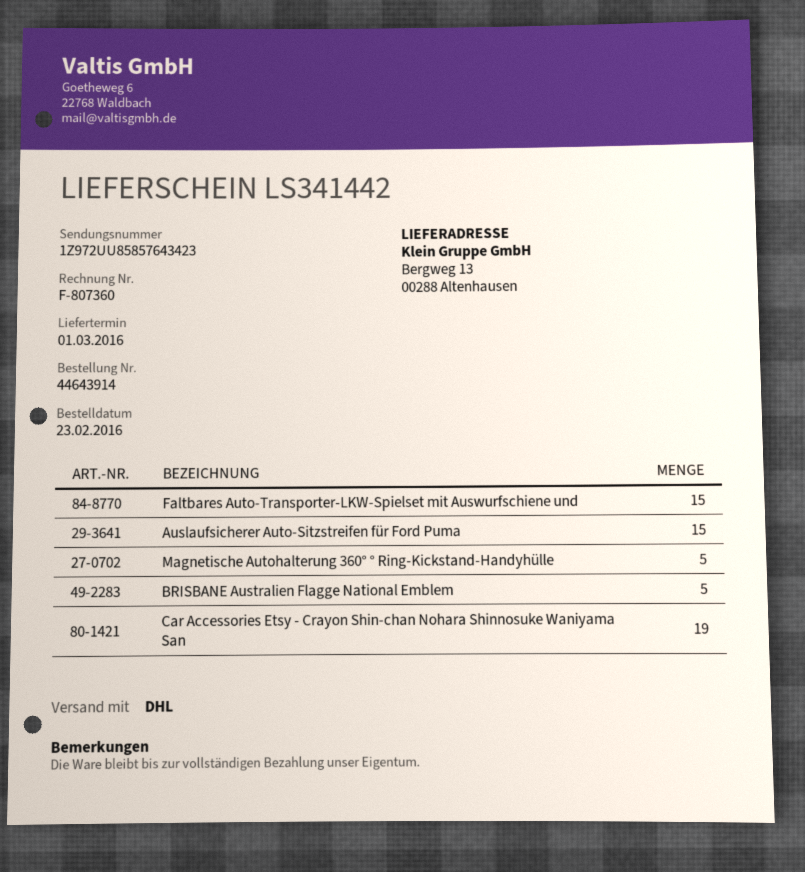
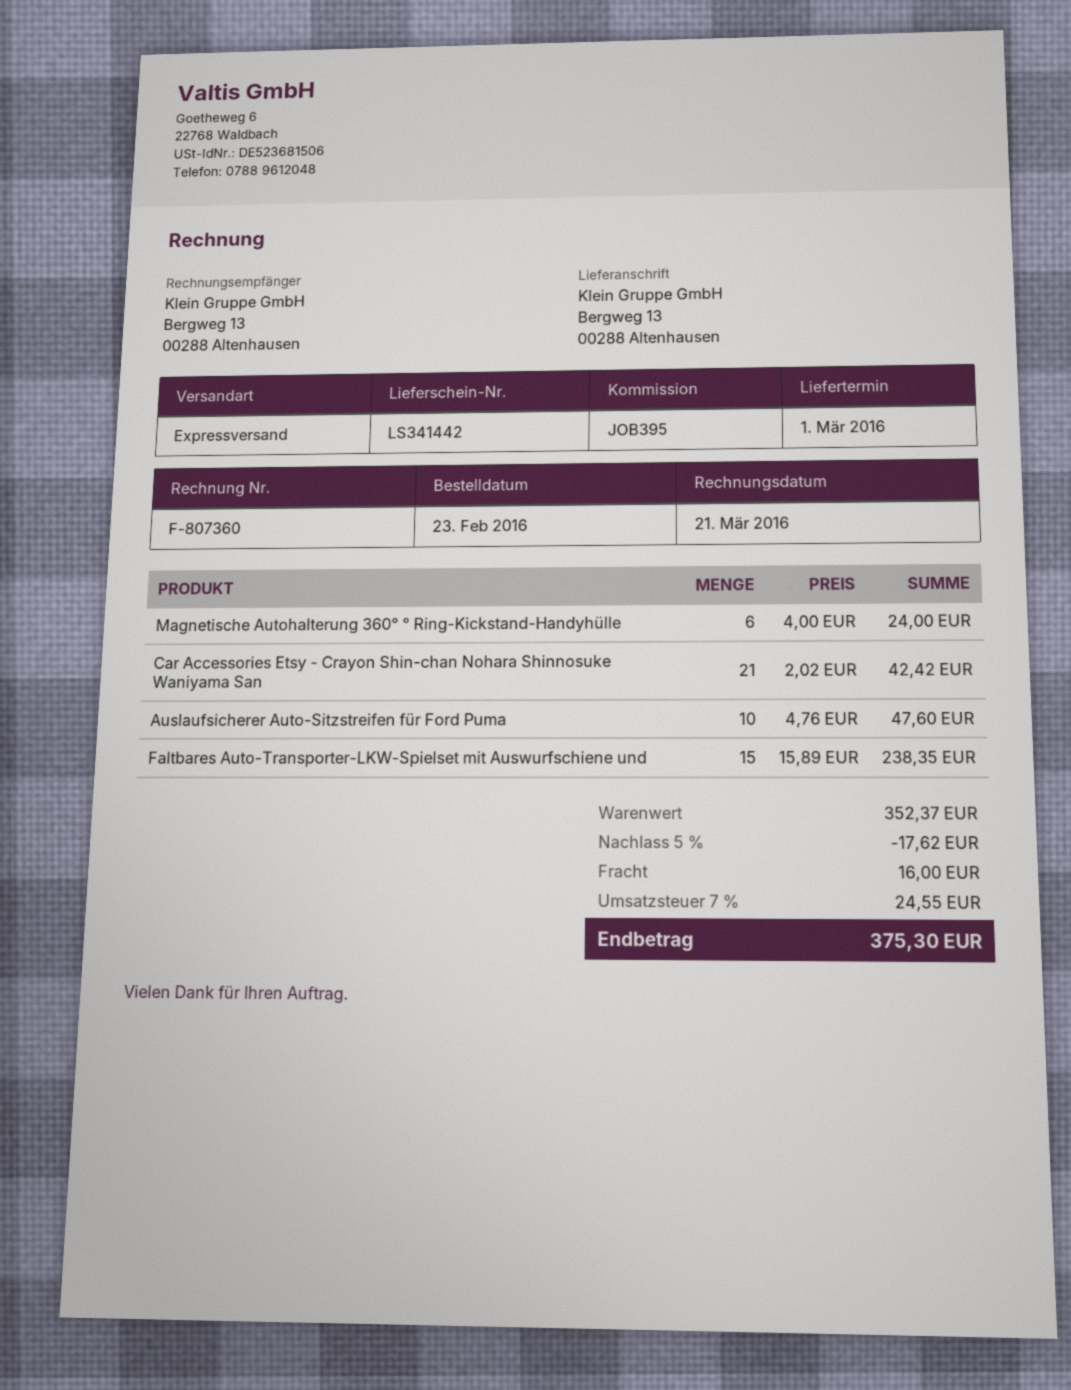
shipping method: DHL -> express
Auslaufsicherer Auto-Sitzstreifen für Ford Puma: 15 -> 10
Magnetische Autohalterung 360° ° Ring-Kickstand-Handyhülle: 5 -> 6
BRISBANE Australien Flagge National Emblem: 5 -> none
Car Accessories Etsy - Crayon Shin-chan Nohara Shinnosuke Waniyama San: 19 -> 21

